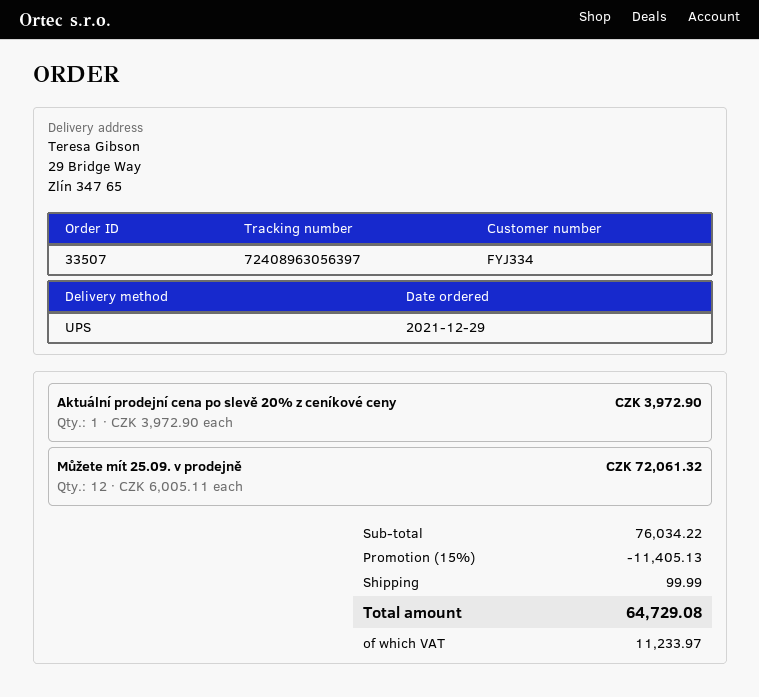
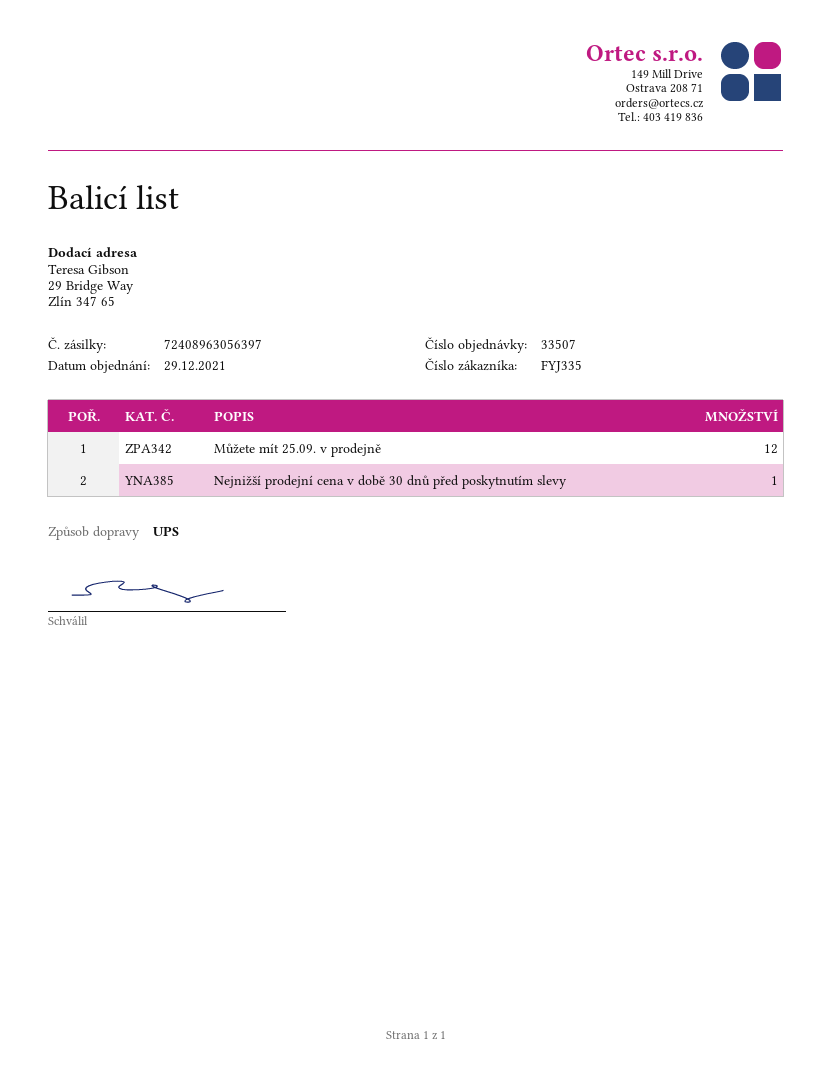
customer number: FYJ334 -> FYJ335
Aktuální prodejní cena po slevě 20% z ceníkové ceny: 1 -> none
Nejnižší prodejní cena v době 30 dnů před poskytnutím slevy: none -> 1

